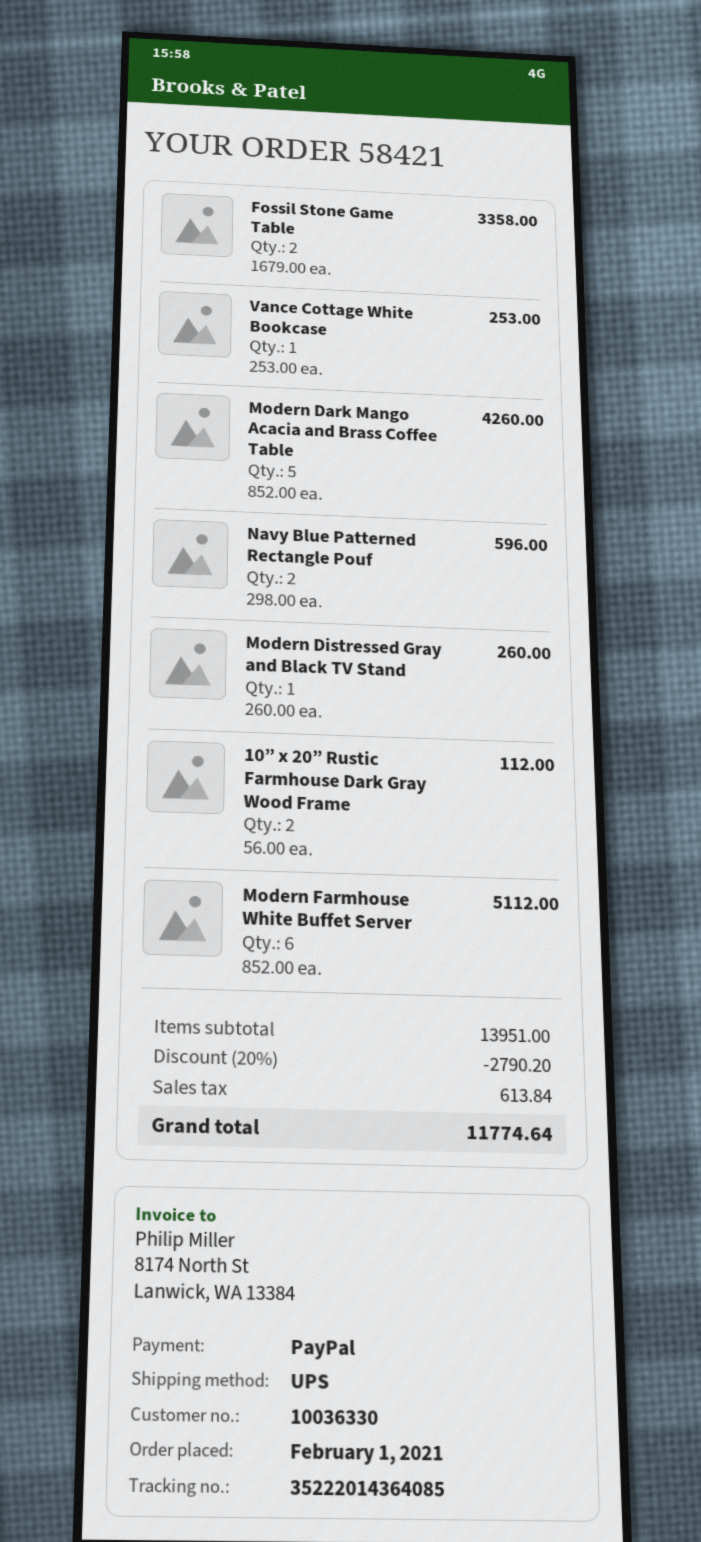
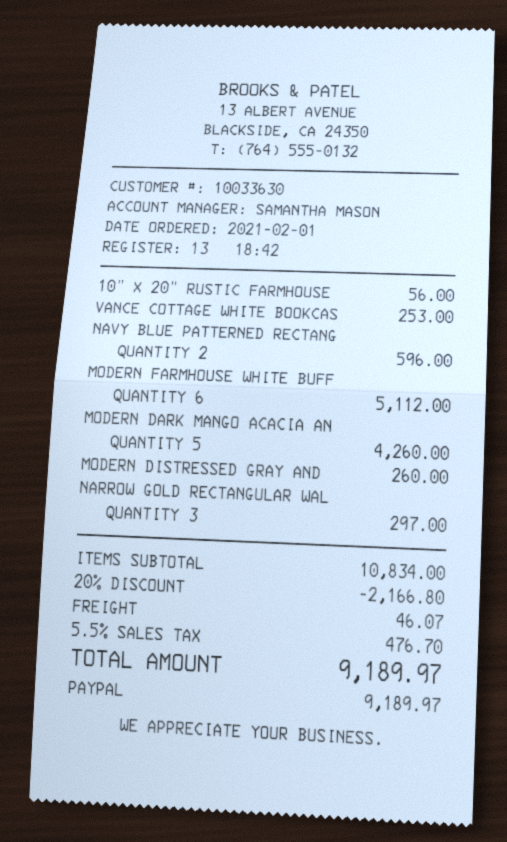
customer number: 10036330 -> 10033630
Fossil Stone Game Table: 2 for 3358.00 -> none
10” x 20” Rustic Farmhouse Dark Gray Wood Frame: 2 for 112.00 -> 1 for 56.00
NARROW GOLD RECTANGULAR WAL: none -> 3 for 297.00
subtotal: 13951.00 -> 10834.00
discount: 20% = 2790.20 -> 20% = 2166.80
shipping: none -> 46.07
tax: 613.84 -> 476.70
total: 11774.64 -> 9189.97

